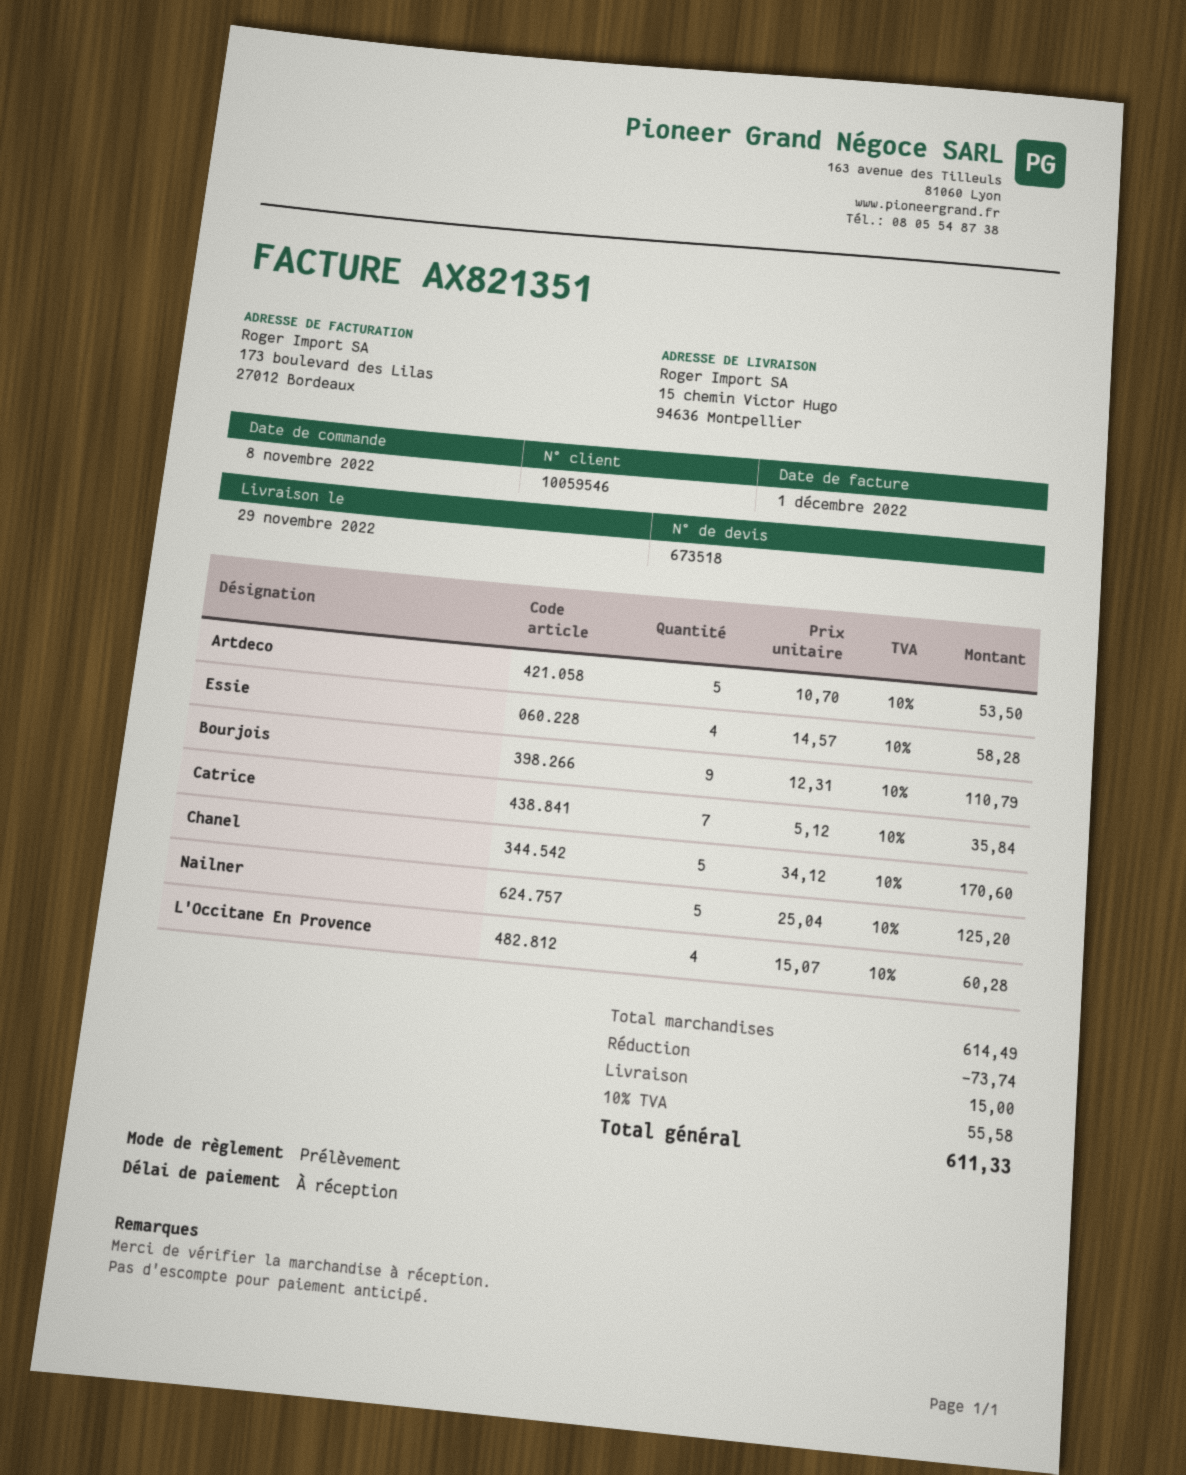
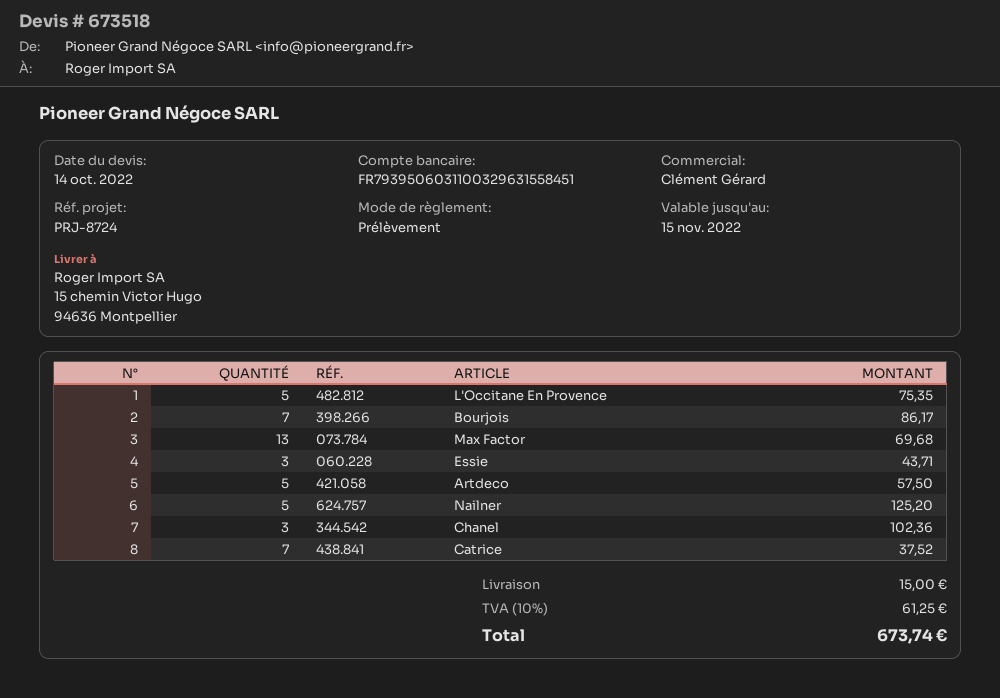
Artdeco: 5 for 53.50 -> 5 for 57.50
Essie: 4 for 58.28 -> 3 for 43.71
Bourjois: 9 for 110.79 -> 7 for 86.17
Catrice: 7 for 35.84 -> 7 for 37.52
Chanel: 5 for 170.60 -> 3 for 102.36
L'Occitane En Provence: 4 for 60.28 -> 5 for 75.35
Max Factor: none -> 13 for 69.68
discount: 73.74 -> none
tax: 10% = 55.58 -> 10% = 61.25
total: 611.33 -> 673.74

